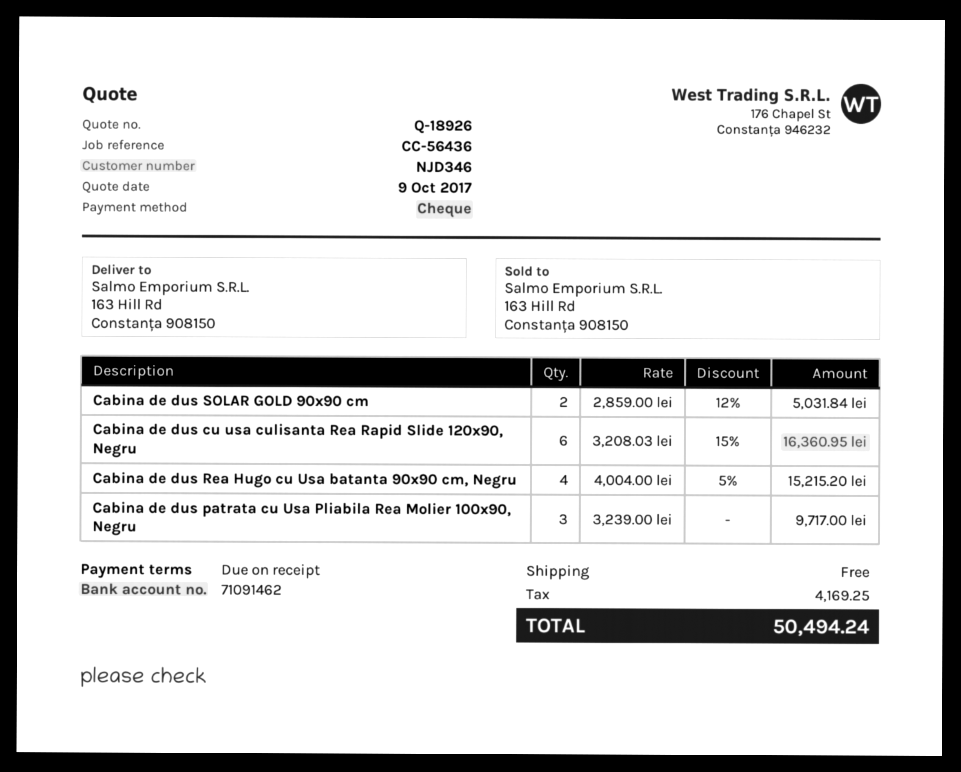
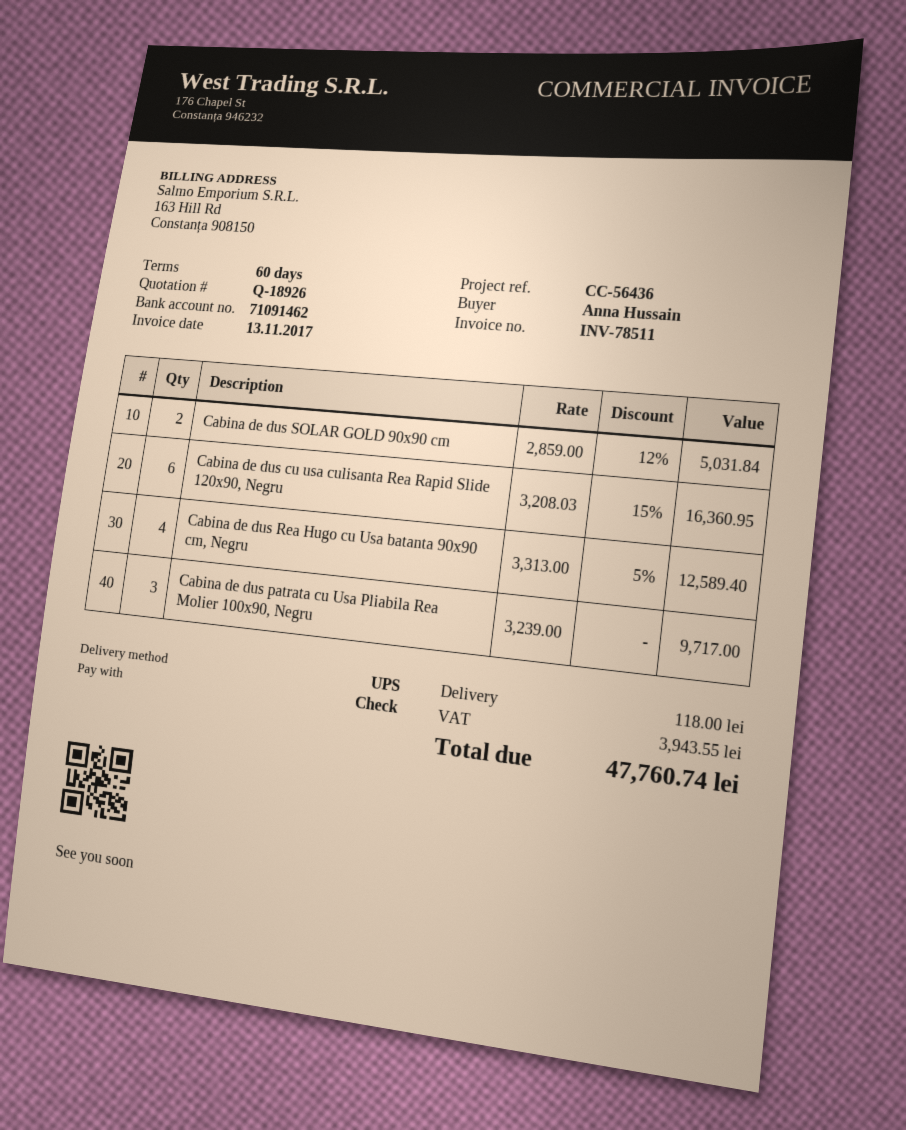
payment terms: on receipt -> 60 days
Cabina de dus Rea Hugo cu Usa batanta 90x90 cm, Negru: 4 x 4004.00 - 5% = 15215.20 -> 4 x 3313.00 - 5% = 12589.40
shipping: 0.00 -> 118.00
tax: 4169.25 -> 3943.55
total: 50494.24 -> 47760.74

